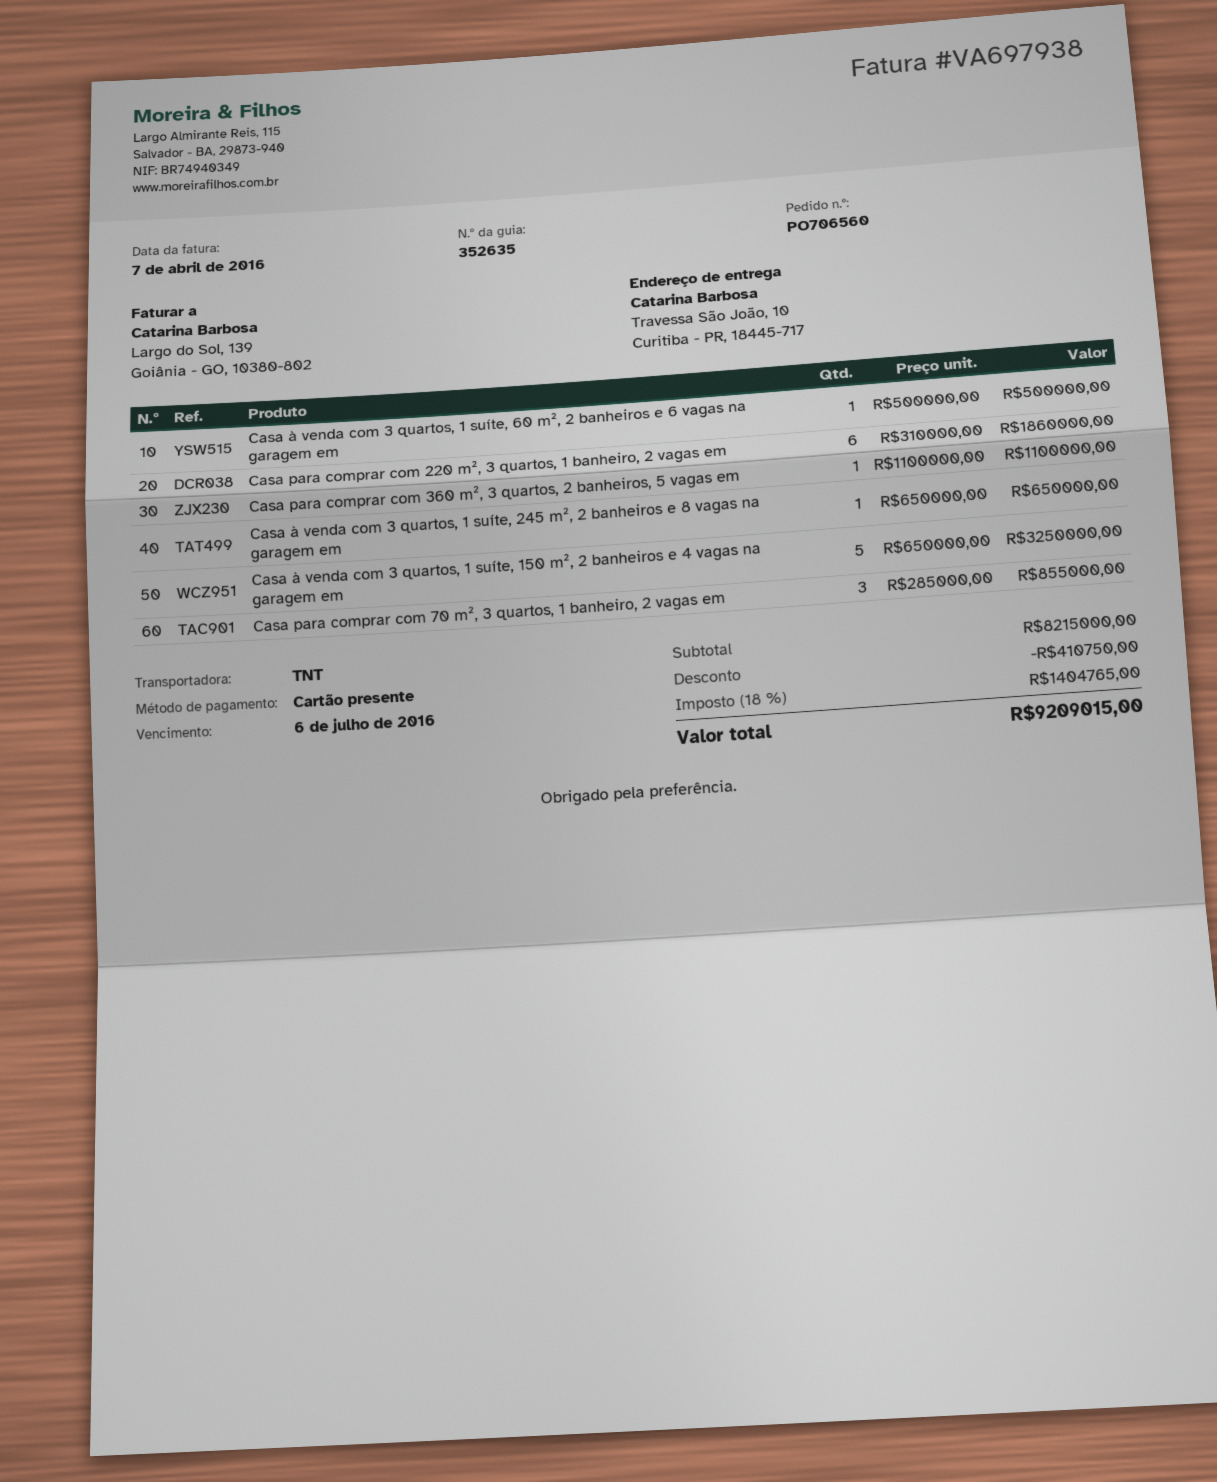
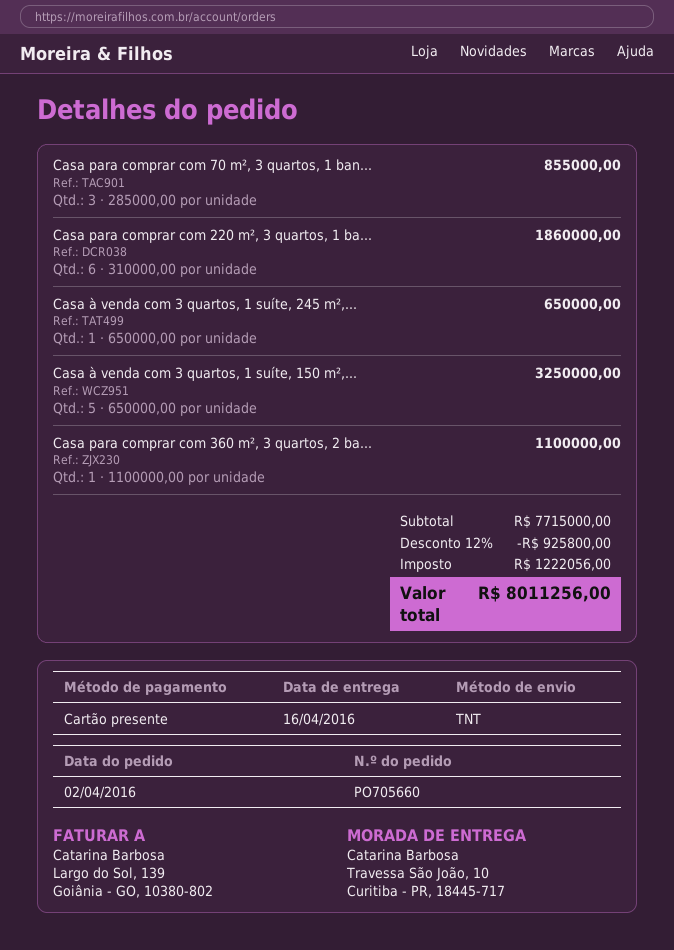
order number: PO706560 -> PO705660
Casa à venda com 3 quartos, 1 suíte, 60 m², 2 banheiros e 6 vagas na garagem em: 1 x 500000.00 = 500000.00 -> none
subtotal: 8215000.00 -> 7715000.00
discount: 410750.00 -> 925800.00
tax: 1404765.00 -> 1222056.00
total: 9209015.00 -> 8011256.00

